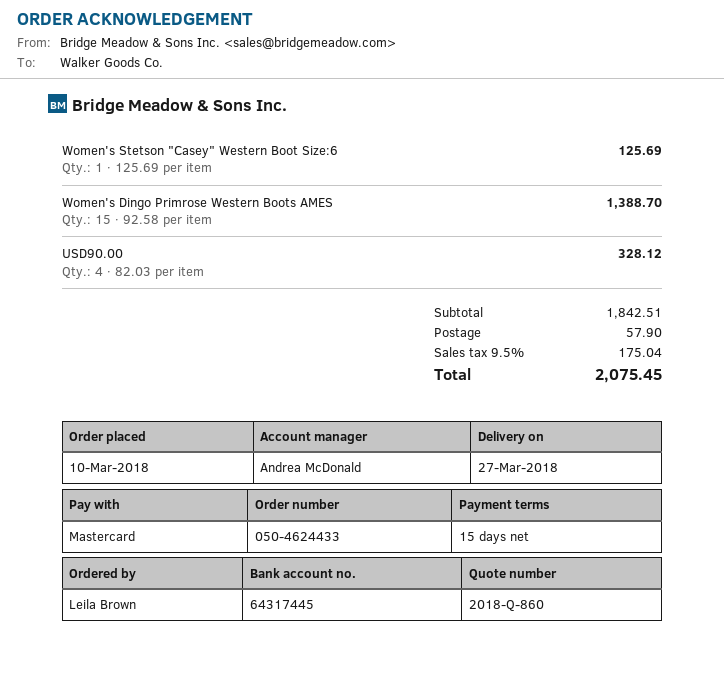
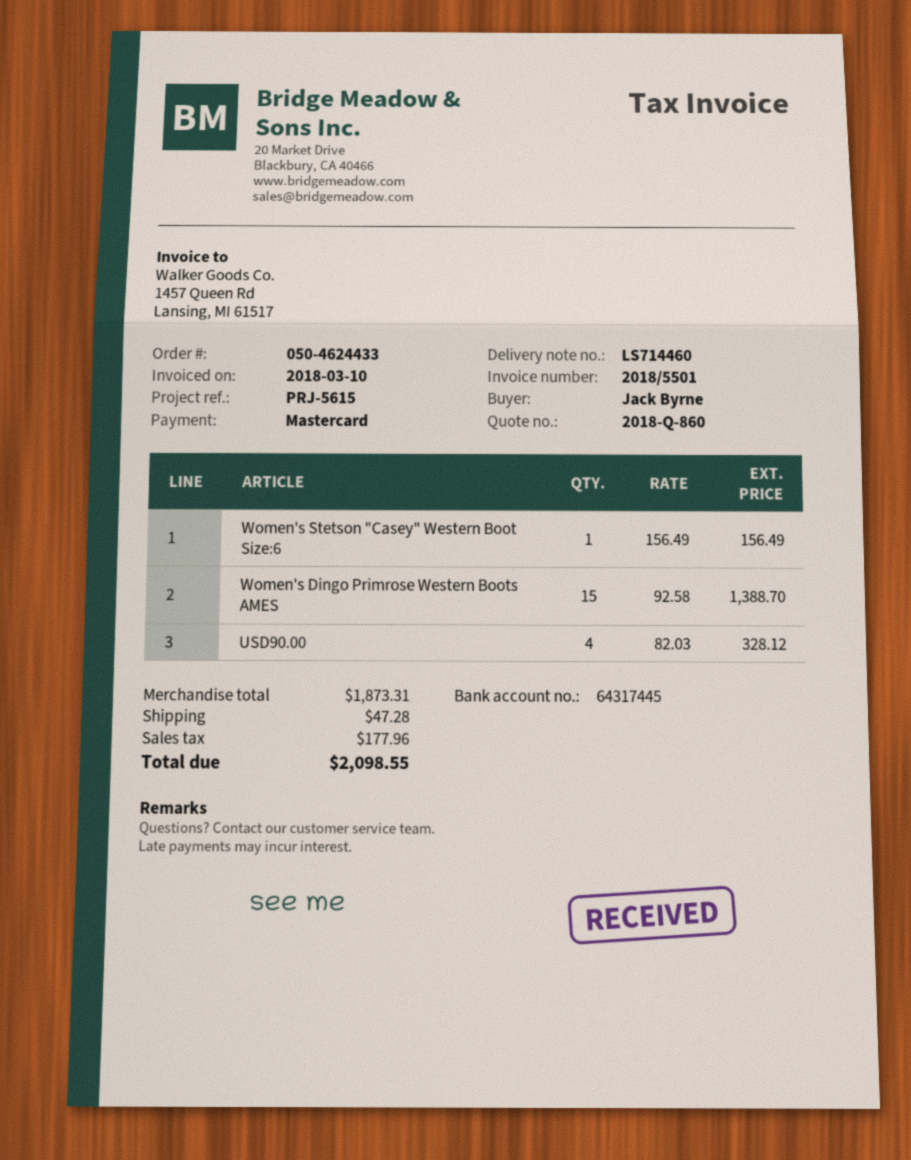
ordered by: Leila Brown -> Jack Byrne
Women's Stetson "Casey" Western Boot Size:6: 1 x 125.69 = 125.69 -> 1 x 156.49 = 156.49
subtotal: 1842.51 -> 1873.31
shipping: 57.90 -> 47.28
tax: 175.04 -> 177.96
total: 2075.45 -> 2098.55

